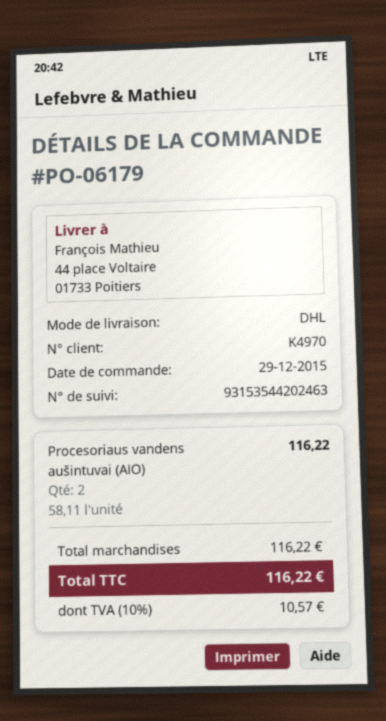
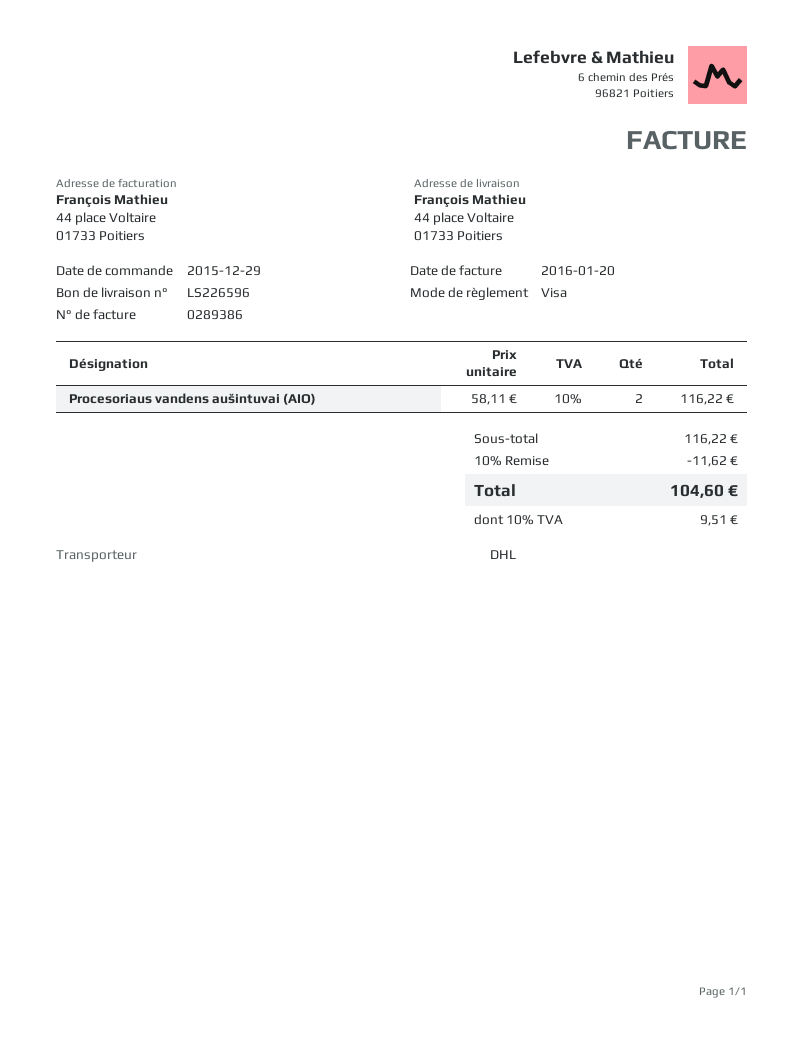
discount: none -> 10% = 11.62
tax: 10% = 10.57 -> 10% = 9.51
total: 116.22 -> 104.60

